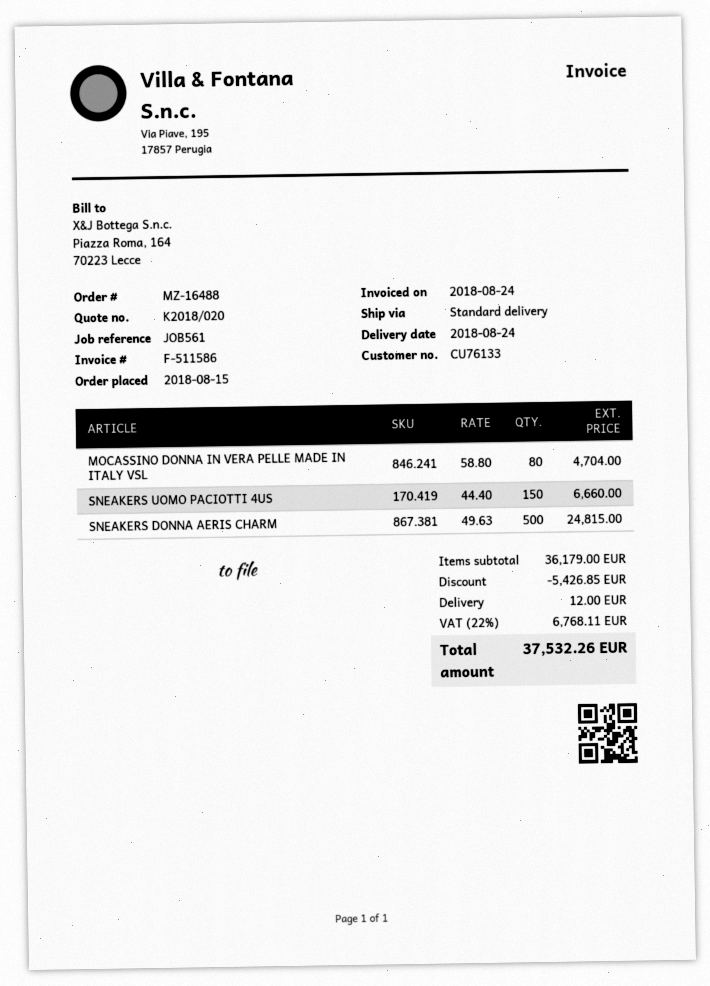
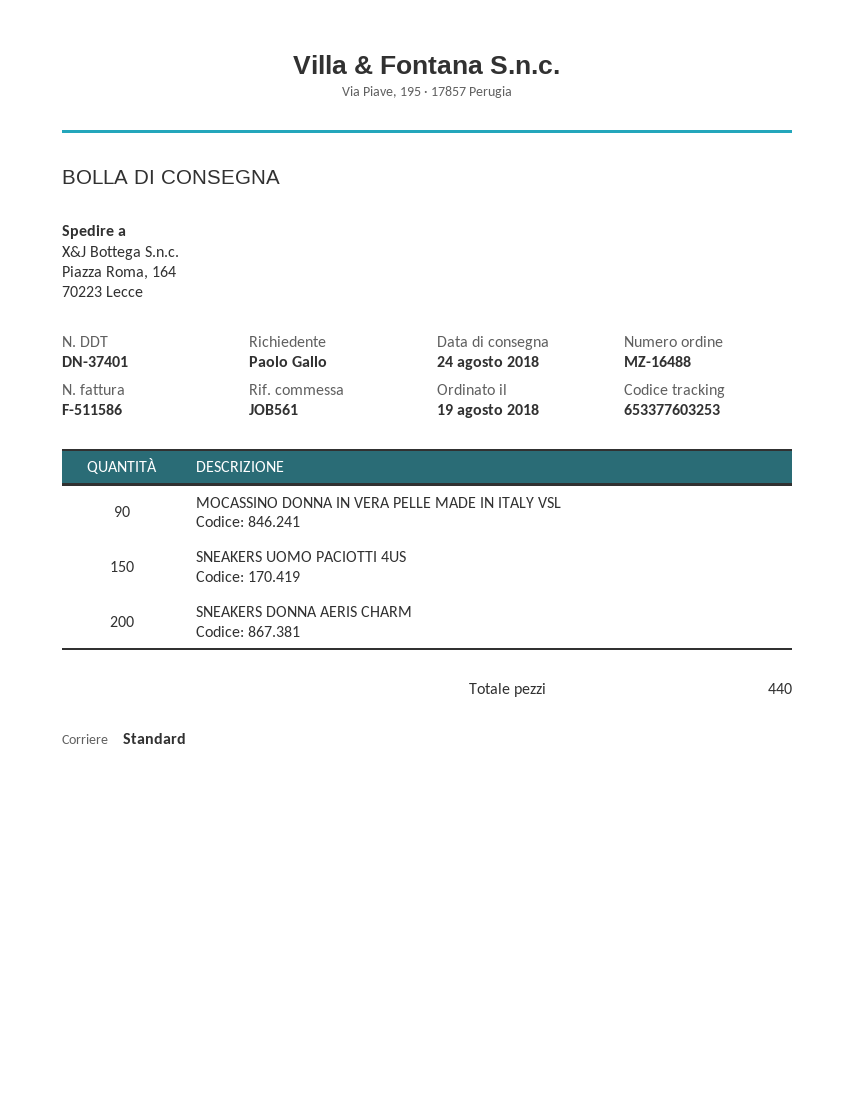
order date: 2018-08-15 -> 2018-08-19
MOCASSINO DONNA IN VERA PELLE MADE IN ITALY VSL: 80 -> 90
SNEAKERS DONNA AERIS CHARM: 500 -> 200

